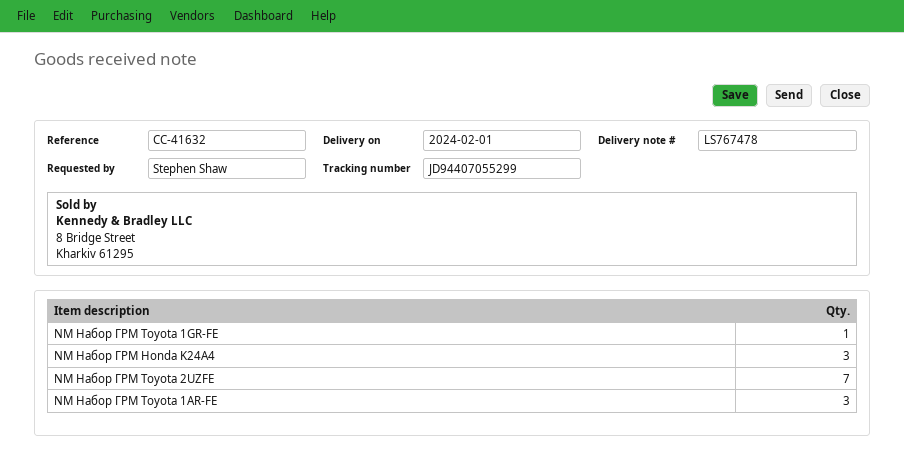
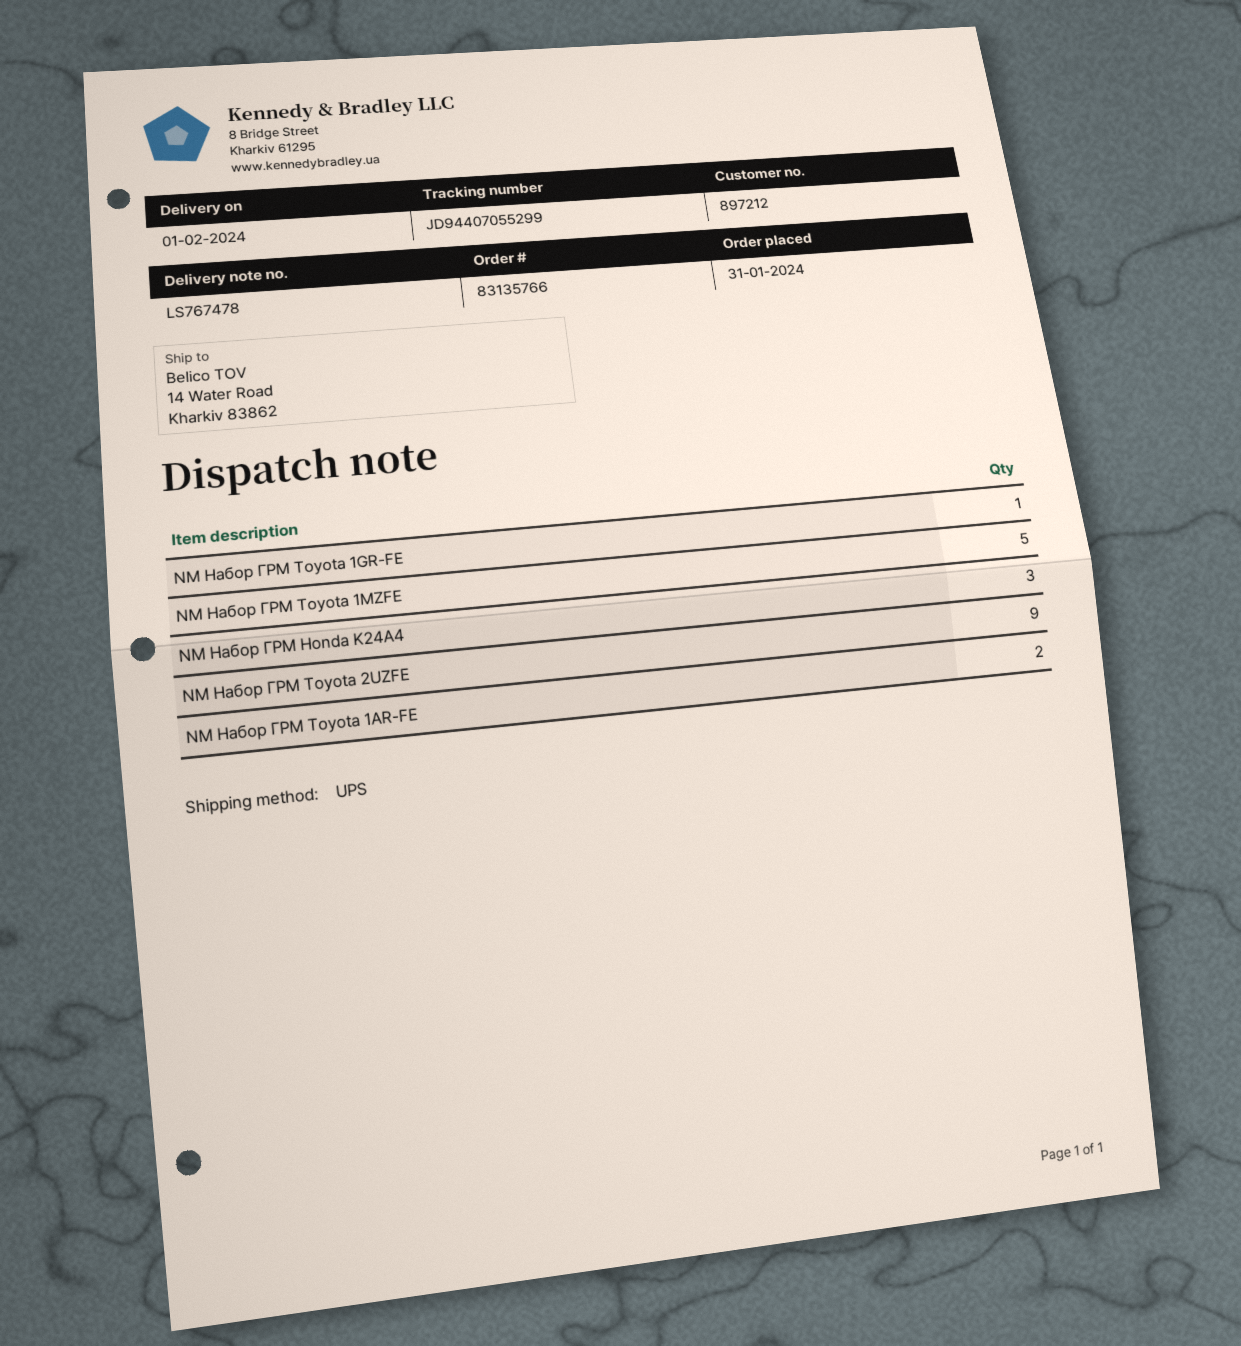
NM Набор ГРМ Toyota 2UZFE: 7 -> 9
NM Набор ГРМ Toyota 1AR-FE: 3 -> 2
NM Набор ГРМ Toyota 1MZFE: none -> 5

